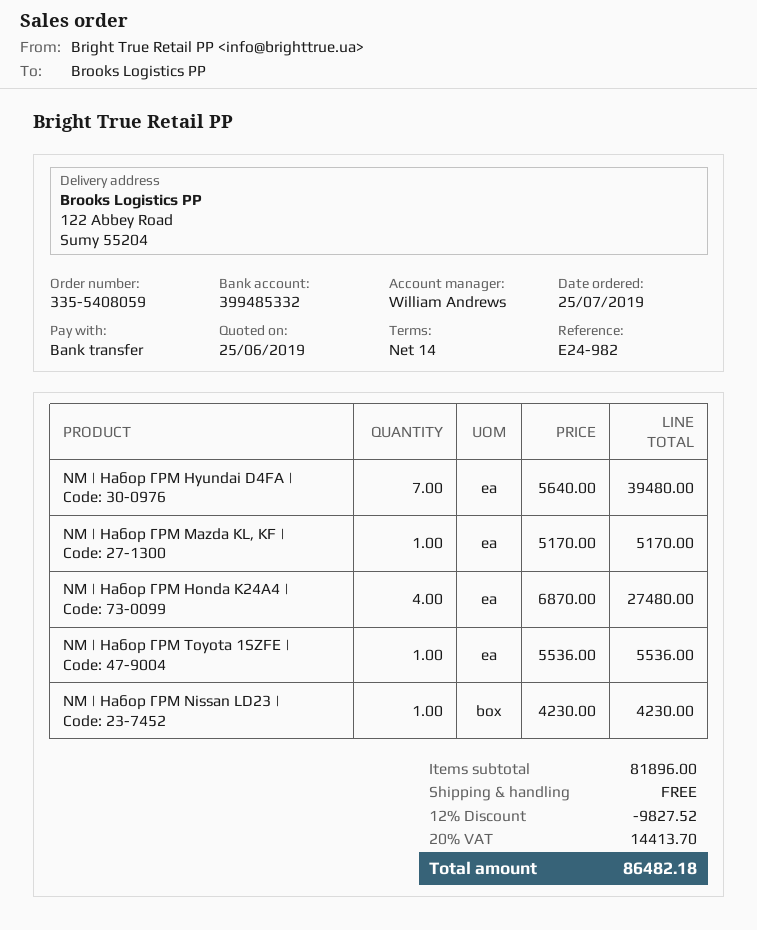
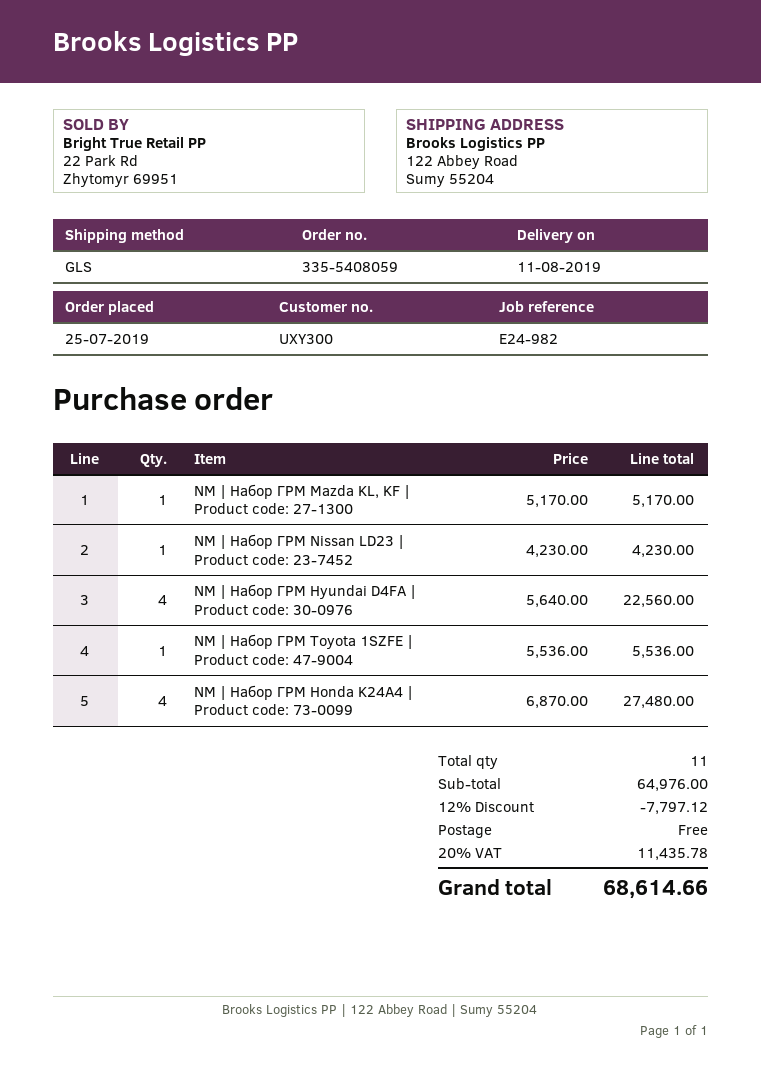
NM | Набор ГРМ Hyundai D4FA |: 7 x 5640.00 = 39480.00 -> 4 x 5640.00 = 22560.00
subtotal: 81896.00 -> 64976.00
discount: 12% = 9827.52 -> 12% = 7797.12
tax: 20% = 14413.70 -> 20% = 11435.78
total: 86482.18 -> 68614.66

